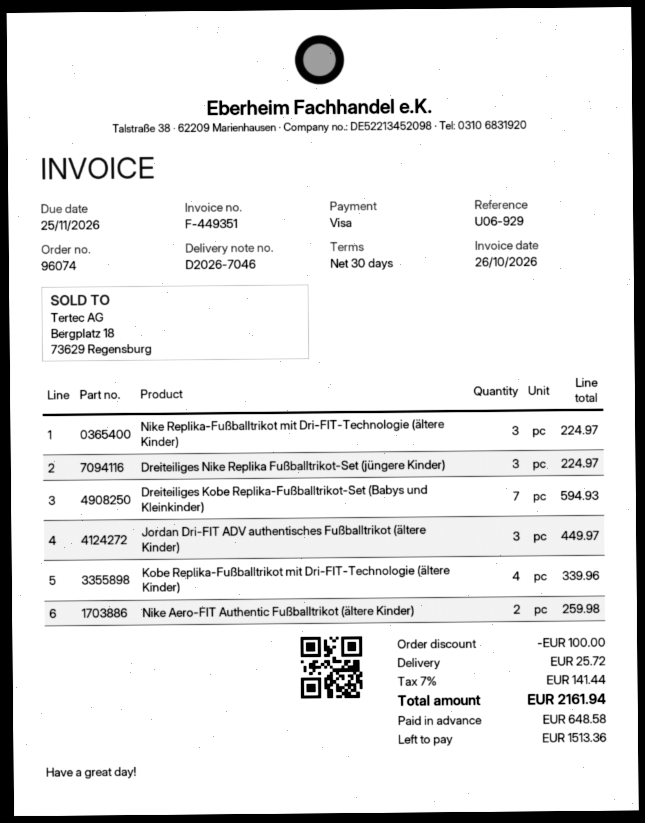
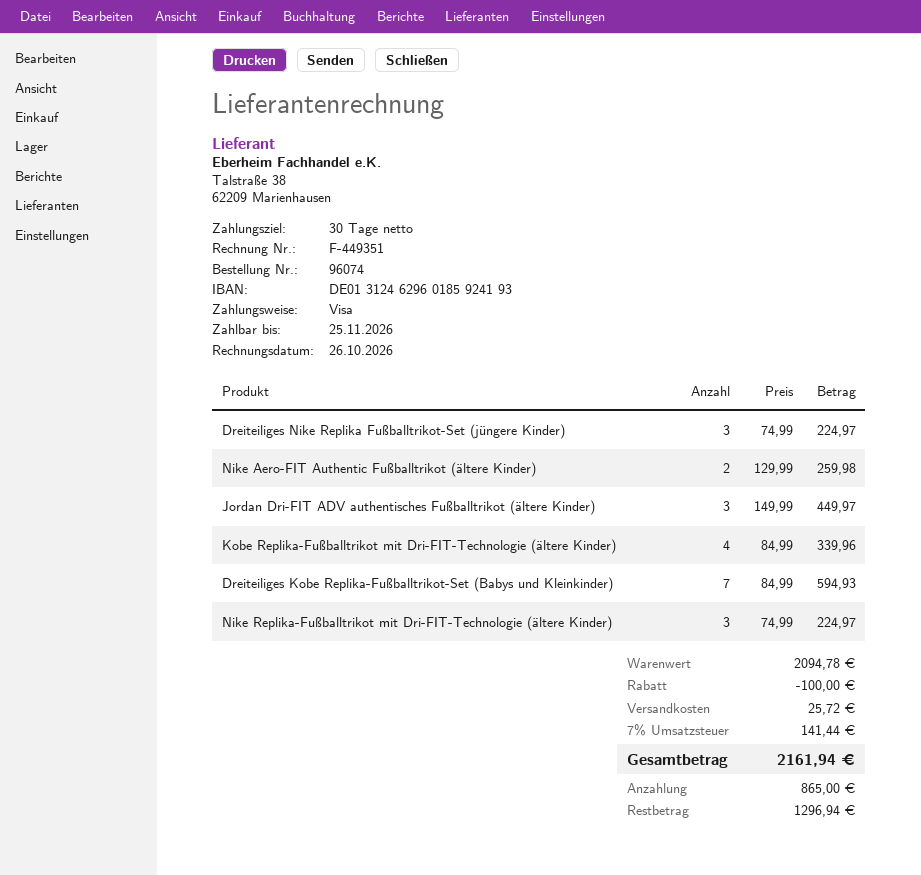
deposit: 648.58 -> 865.00
balance: 1513.36 -> 1296.94

